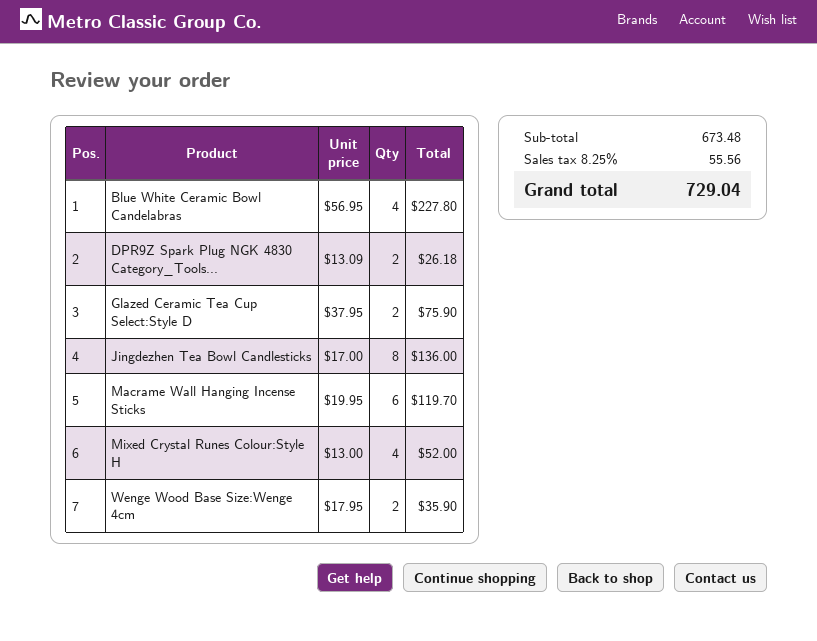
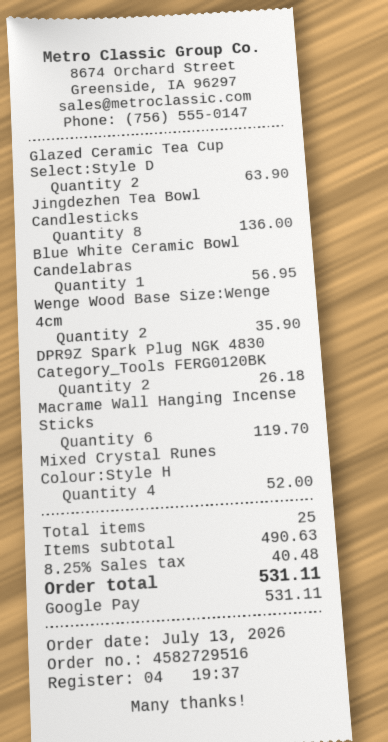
Blue White Ceramic Bowl Candelabras: 4 for 227.80 -> 1 for 56.95
Glazed Ceramic Tea Cup Select:Style D: 2 for 75.90 -> 2 for 63.90
subtotal: 673.48 -> 490.63
tax: 8.25% = 55.56 -> 8.25% = 40.48
total: 729.04 -> 531.11

